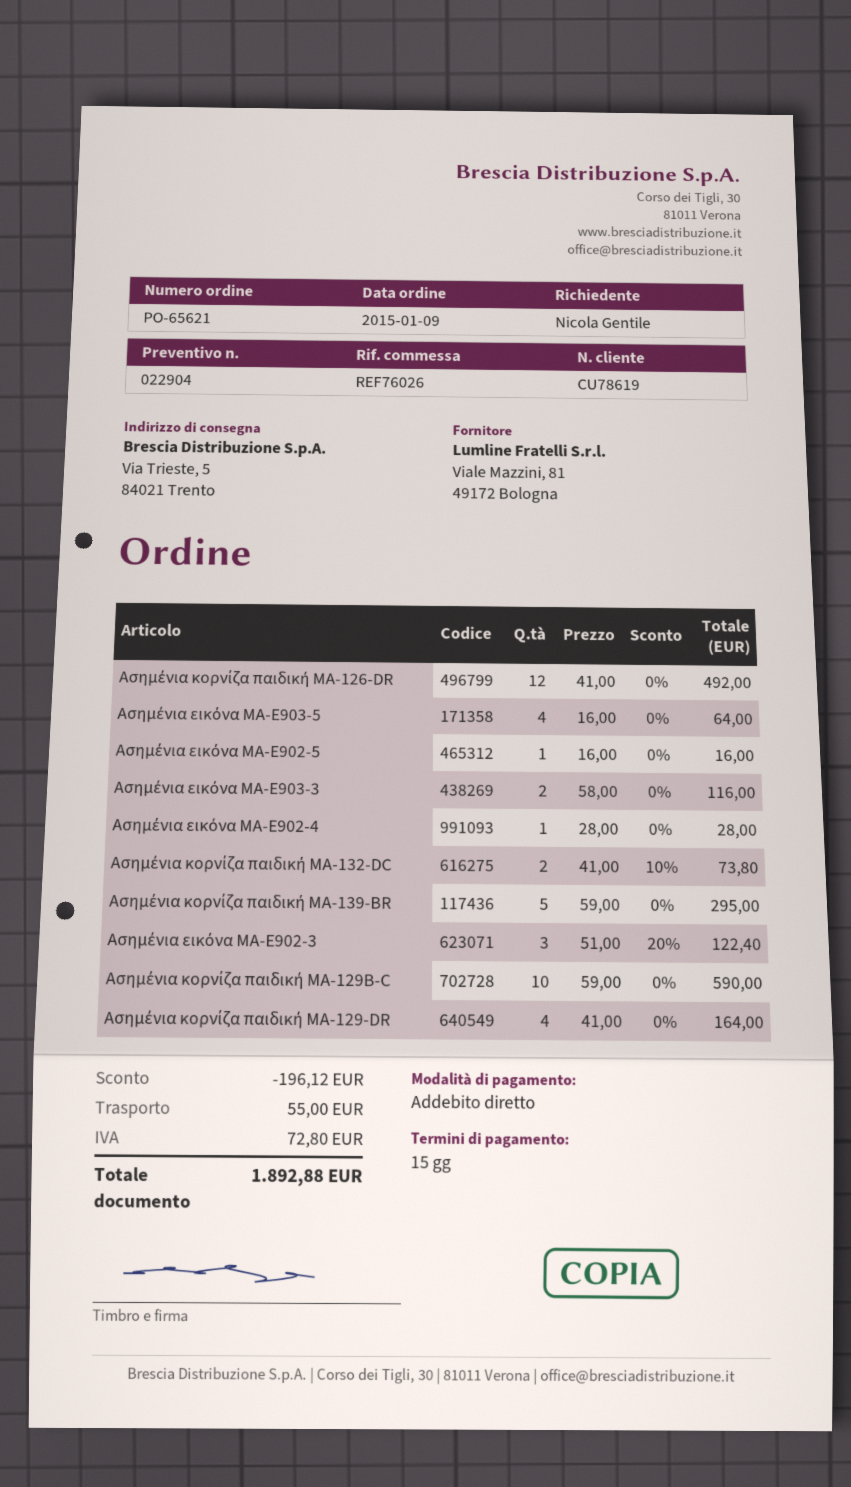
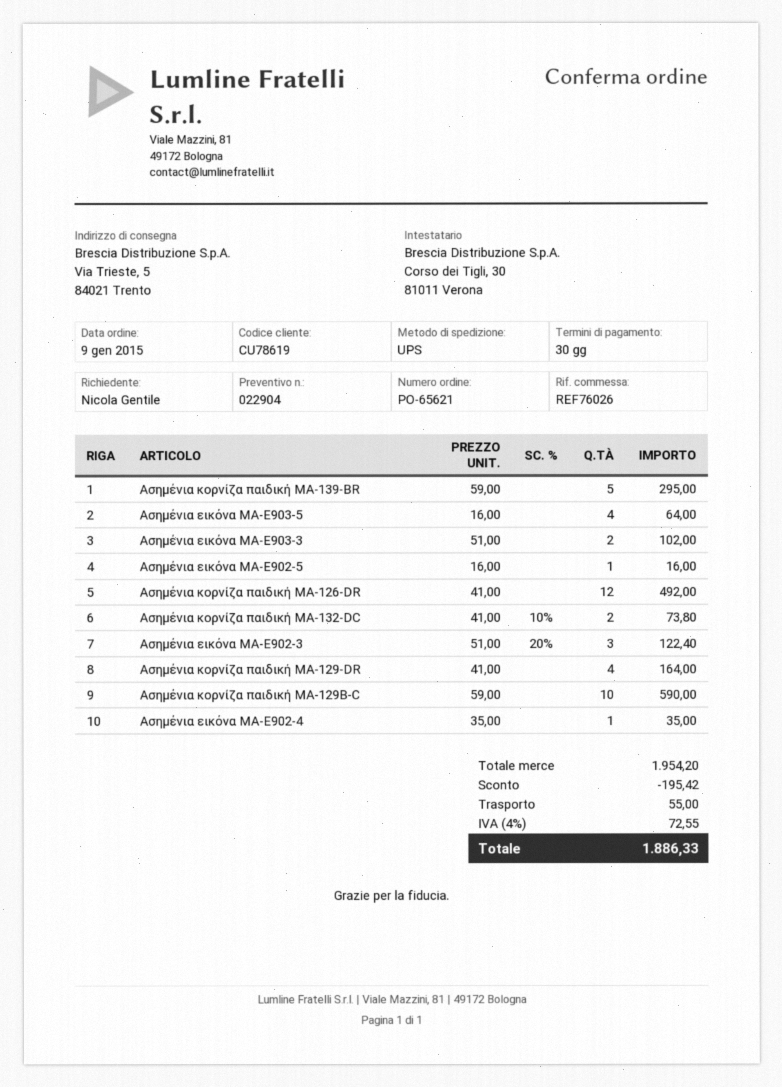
payment terms: 15 days -> 30 days
Ασημένια εικόνα MA-E903-3: 2 x 58.00 = 116.00 -> 2 x 51.00 = 102.00
Ασημένια εικόνα MA-E902-4: 1 x 28.00 = 28.00 -> 1 x 35.00 = 35.00
discount: 196.12 -> 195.42
tax: 72.80 -> 72.55
total: 1892.88 -> 1886.33

